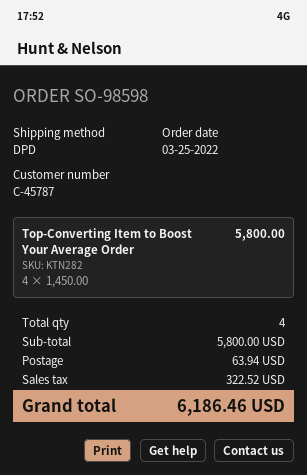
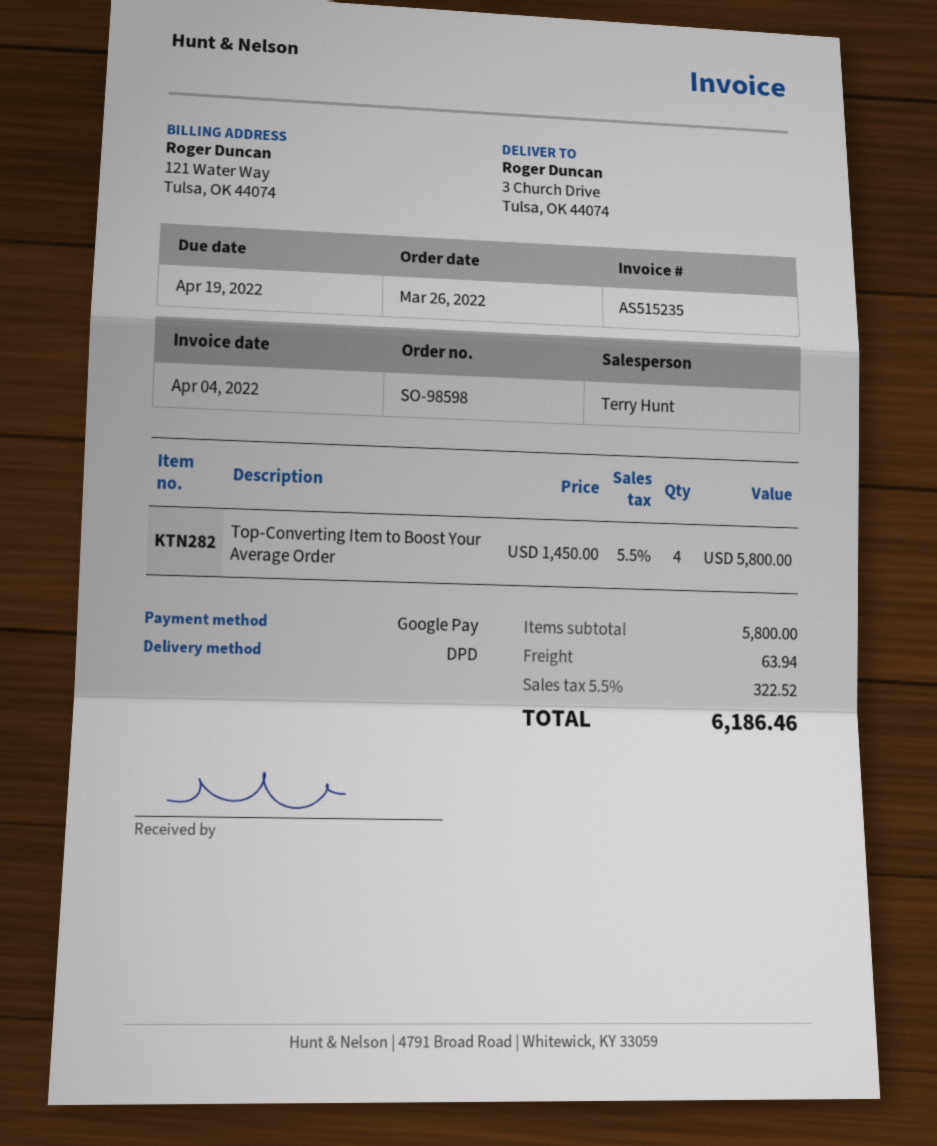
order date: 2022-03-25 -> 2022-03-26

